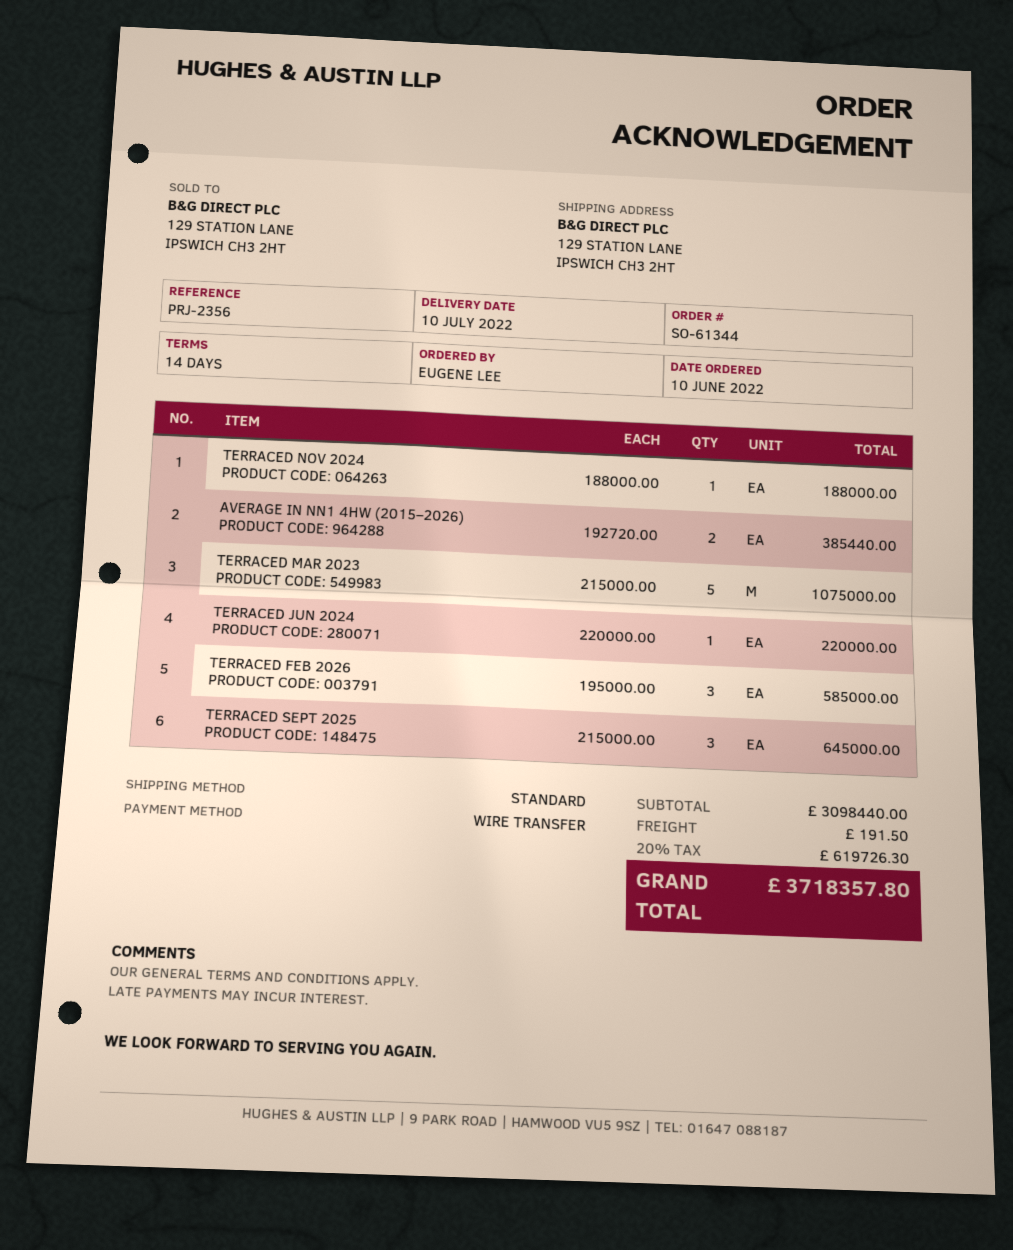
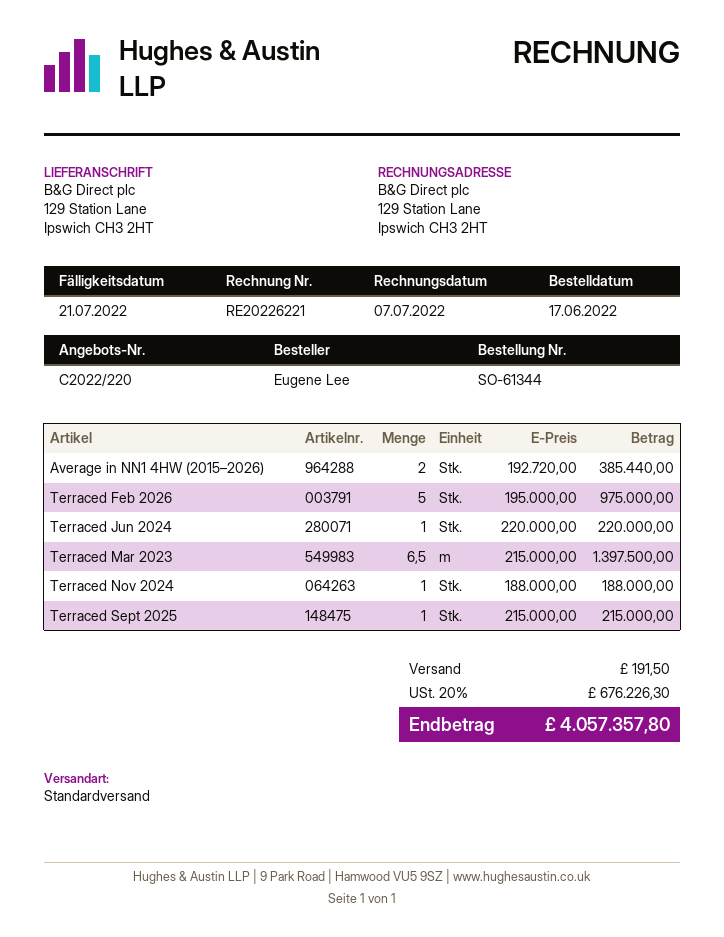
order date: 2022-06-10 -> 2022-06-17
TERRACED MAR 2023: 5 x 215000.00 = 1075000.00 -> 6.5 x 215000.00 = 1397500.00
TERRACED FEB 2026: 3 x 195000.00 = 585000.00 -> 5 x 195000.00 = 975000.00
TERRACED SEPT 2025: 3 x 215000.00 = 645000.00 -> 1 x 215000.00 = 215000.00
tax: 20% = 619726.30 -> 20% = 676226.30
total: 3718357.80 -> 4057357.80

